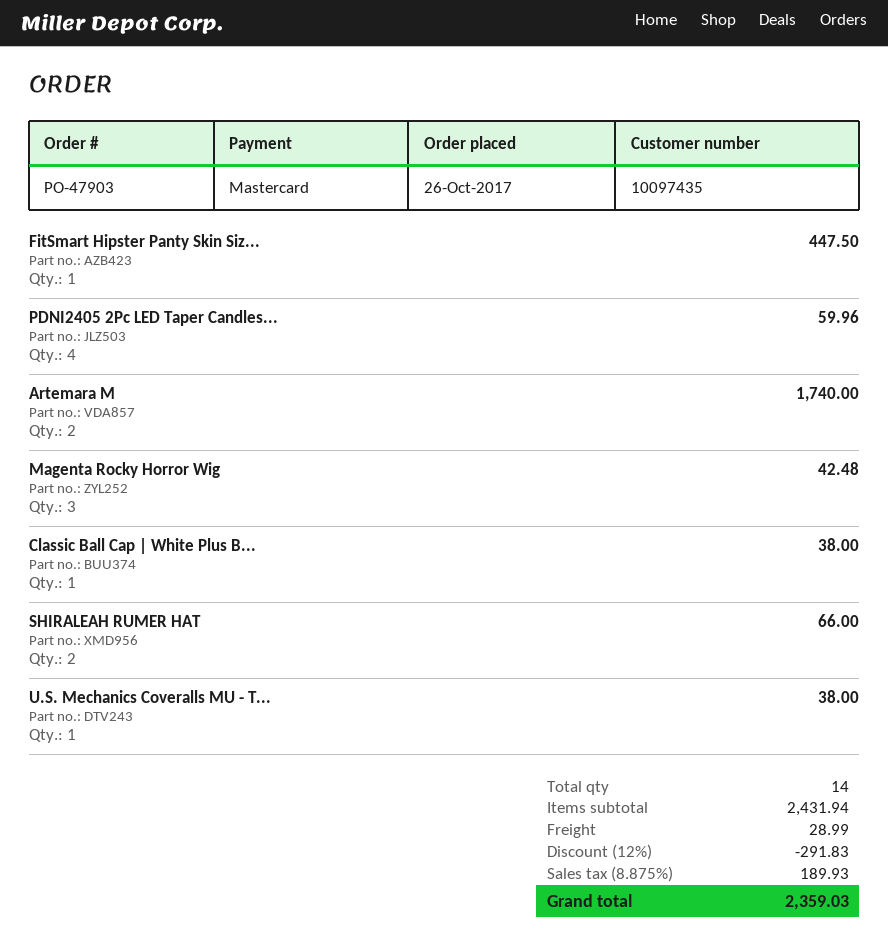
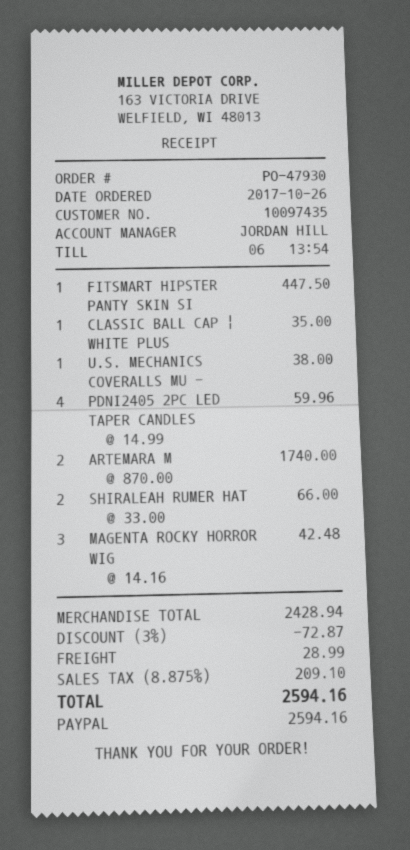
order number: PO-47903 -> PO-47930
payment method: Mastercard -> PayPal
Classic Ball Cap | White Plus B...: 1 for 38.00 -> 1 for 35.00
subtotal: 2431.94 -> 2428.94
discount: 12% = 291.83 -> 3% = 72.87
tax: 8.875% = 189.93 -> 8.875% = 209.10
total: 2359.03 -> 2594.16

